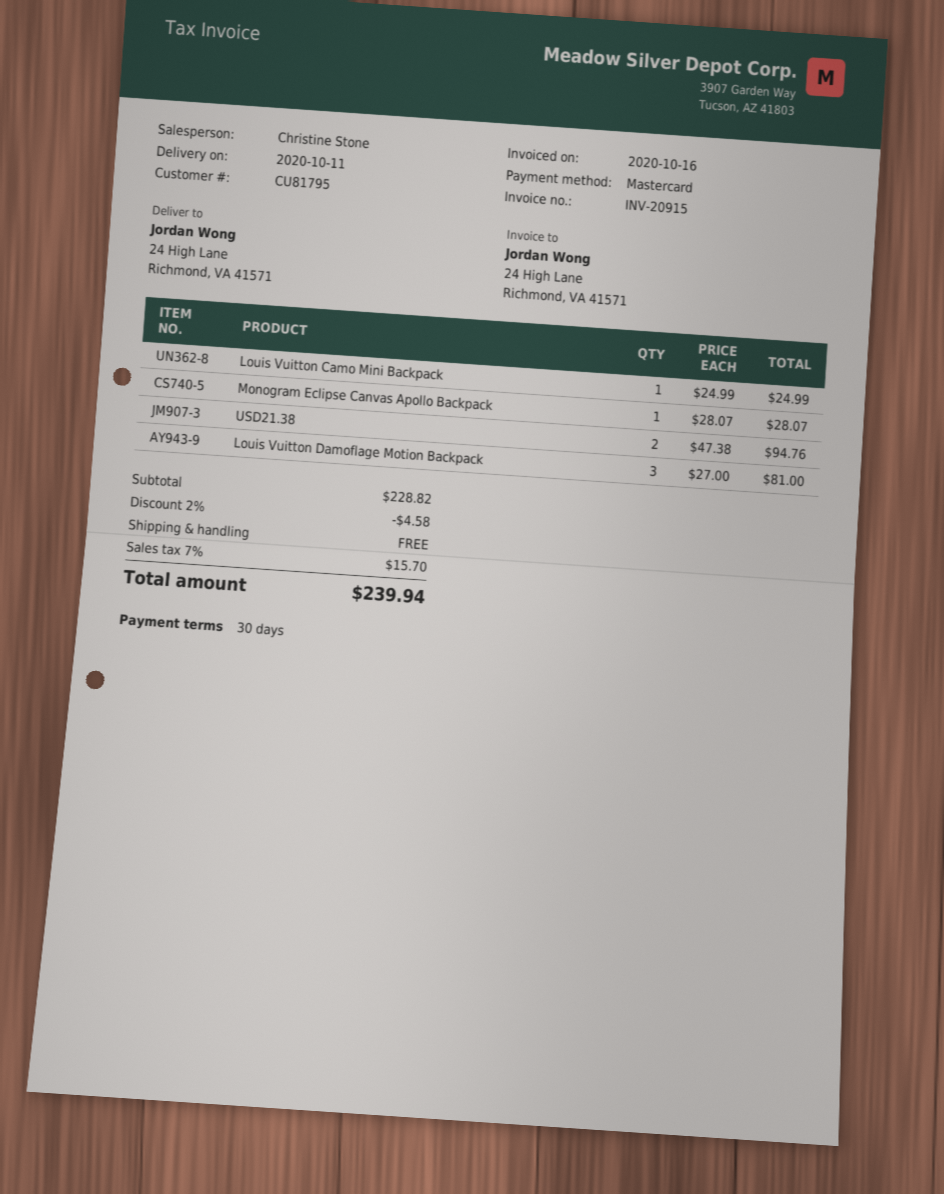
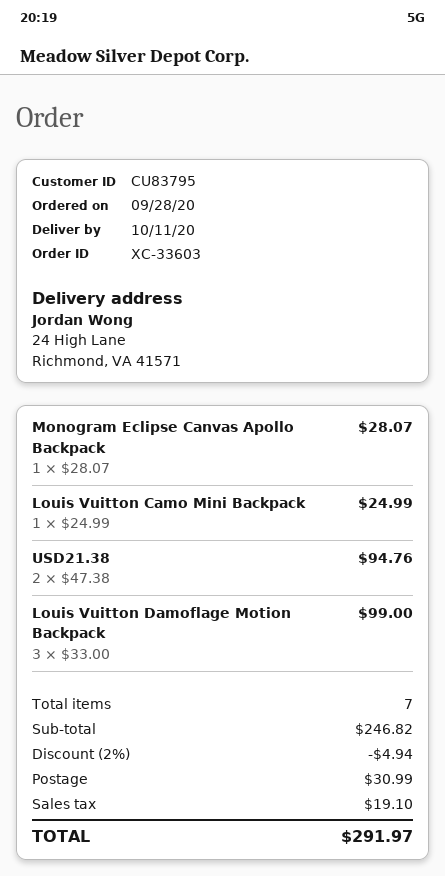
customer number: CU81795 -> CU83795
Louis Vuitton Damoflage Motion Backpack: 3 x 27.00 = 81.00 -> 3 x 33.00 = 99.00
subtotal: 228.82 -> 246.82
discount: 2% = 4.58 -> 2% = 4.94
shipping: 0.00 -> 30.99
tax: 15.70 -> 19.10
total: 239.94 -> 291.97

